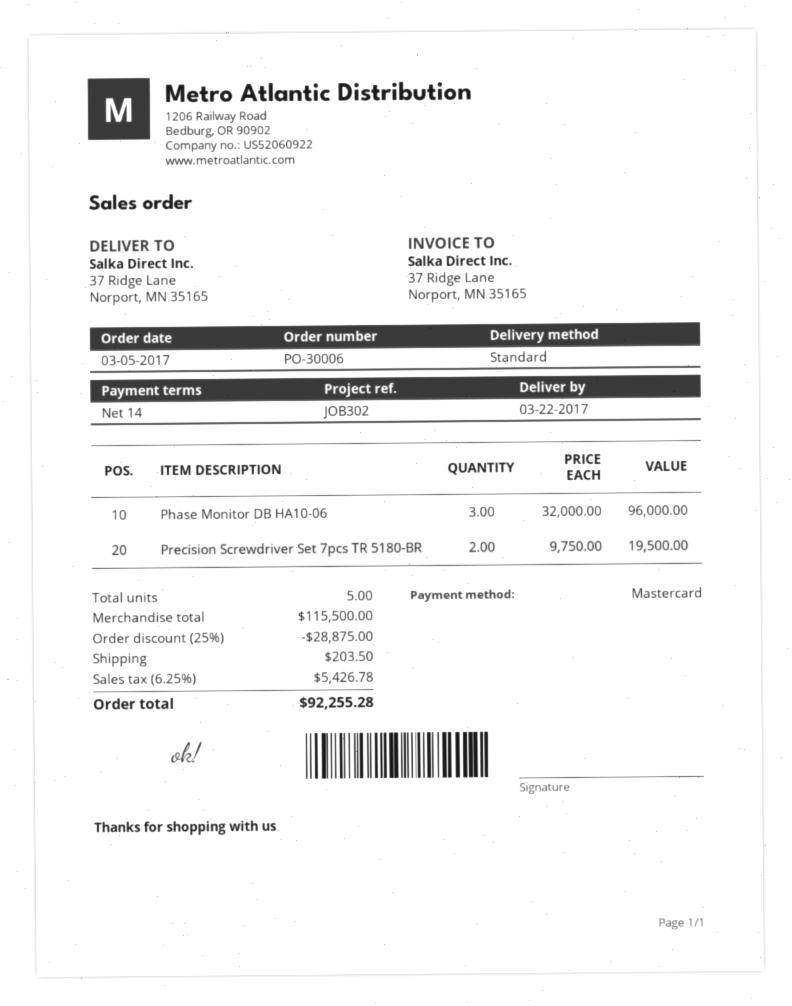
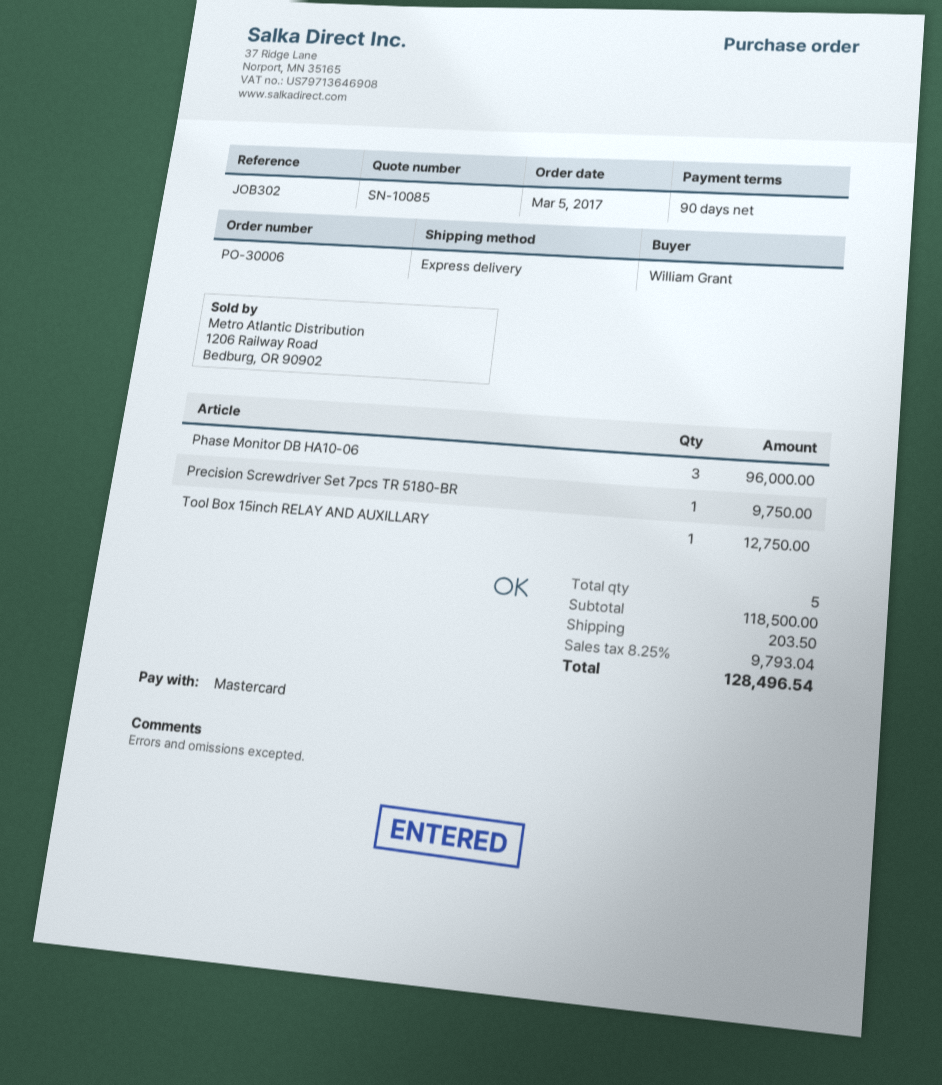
payment terms: 14 days -> 90 days
shipping method: standard -> express
Precision Screwdriver Set 7pcs TR 5180-BR: 2 for 19500.00 -> 1 for 9750.00
Tool Box 15inch RELAY AND AUXILLARY: none -> 1 for 12750.00
subtotal: 115500.00 -> 118500.00
discount: 25% = 28875.00 -> none
tax: 6.25% = 5426.78 -> 8.25% = 9793.04
total: 92255.28 -> 128496.54

